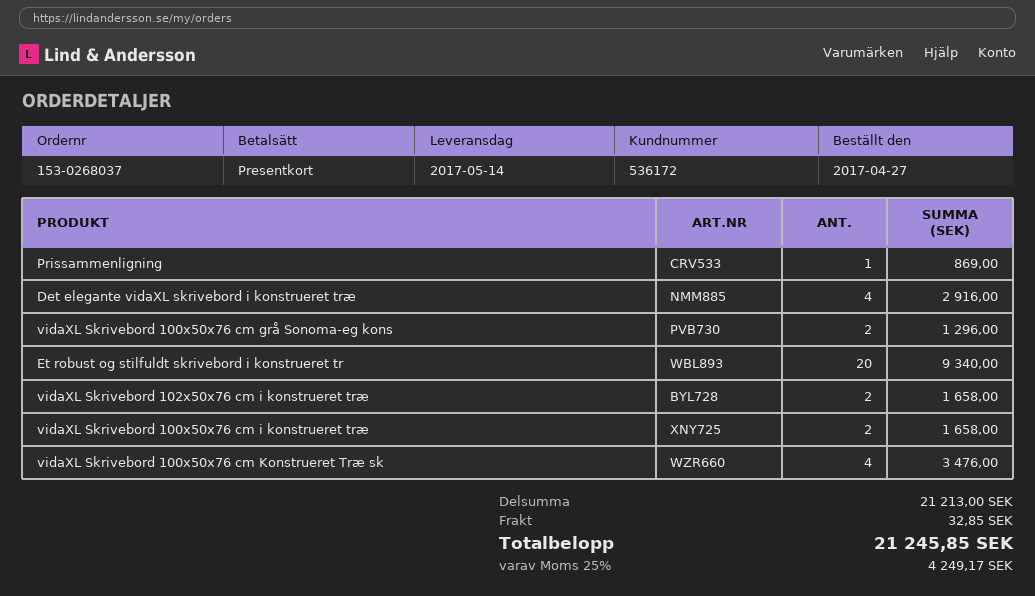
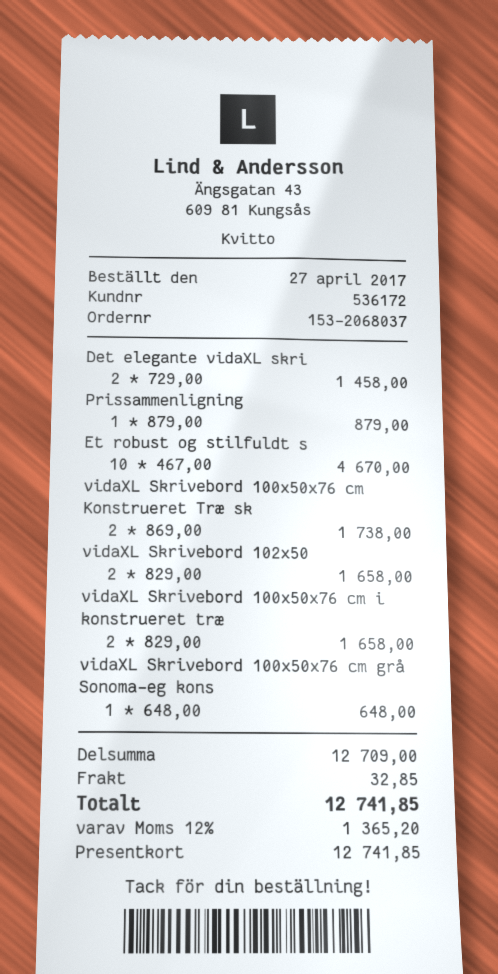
order number: 153-0268037 -> 153-2068037
Prissammenligning: 1 for 869.00 -> 1 for 879.00
Det elegante vidaXL skrivebord i konstrueret træ: 4 for 2916.00 -> 2 for 1458.00
vidaXL Skrivebord 100x50x76 cm grå Sonoma-eg kons: 2 for 1296.00 -> 1 for 648.00
Et robust og stilfuldt skrivebord i konstrueret tr: 20 for 9340.00 -> 10 for 4670.00
vidaXL Skrivebord 100x50x76 cm Konstrueret Træ sk: 4 for 3476.00 -> 2 for 1738.00
subtotal: 21213.00 -> 12709.00
tax: 25% = 4249.17 -> 12% = 1365.20
total: 21245.85 -> 12741.85

